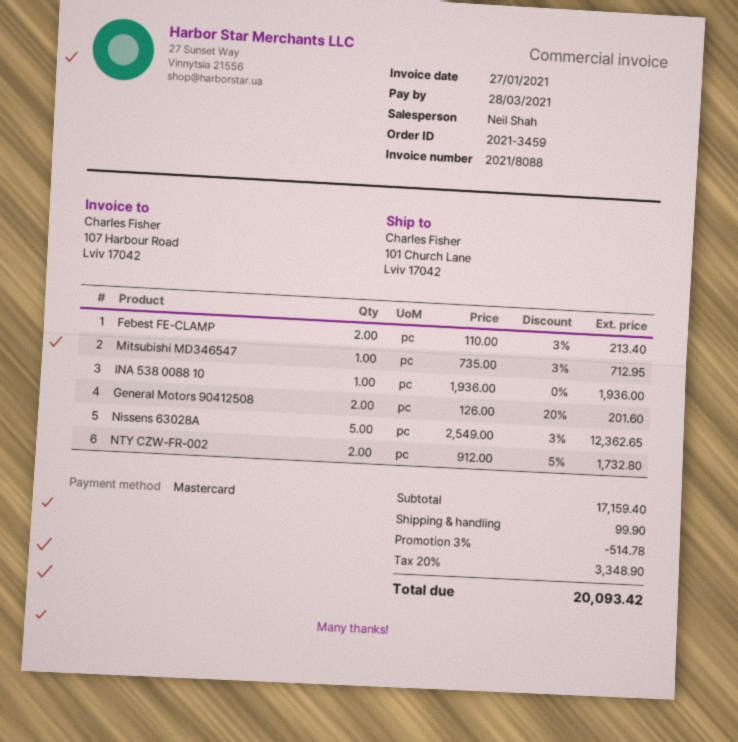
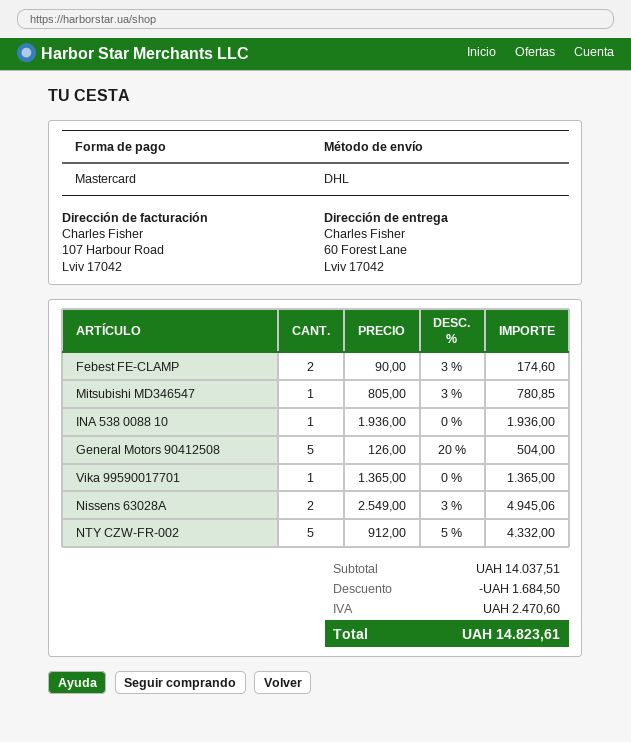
ship to: 101 Church Lane, Lviv 17042 -> 60 Forest Lane, Lviv 17042
Febest FE-CLAMP: 2 x 110.00 - 3% = 213.40 -> 2 x 90.00 - 3% = 174.60
Mitsubishi MD346547: 1 x 735.00 - 3% = 712.95 -> 1 x 805.00 - 3% = 780.85
General Motors 90412508: 2 x 126.00 - 20% = 201.60 -> 5 x 126.00 - 20% = 504.00
Nissens 63028A: 5 x 2549.00 - 3% = 12362.65 -> 2 x 2549.00 - 3% = 4945.06
NTY CZW-FR-002: 2 x 912.00 - 5% = 1732.80 -> 5 x 912.00 - 5% = 4332.00
Vika 99590017701: none -> 1 x 1365.00 = 1365.00
subtotal: 17159.40 -> 14037.51
discount: 514.78 -> 1684.50
shipping: 99.90 -> none
tax: 3348.90 -> 2470.60
total: 20093.42 -> 14823.61

